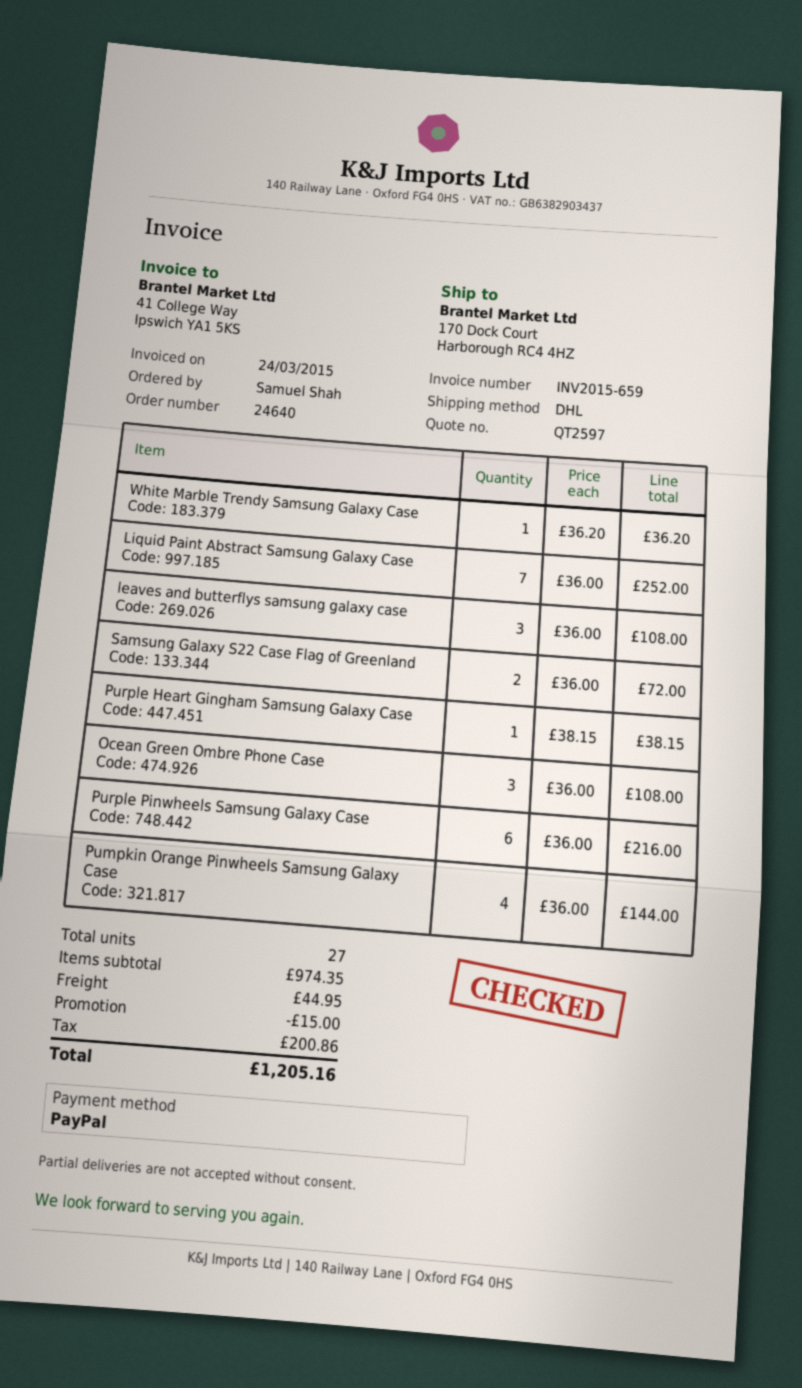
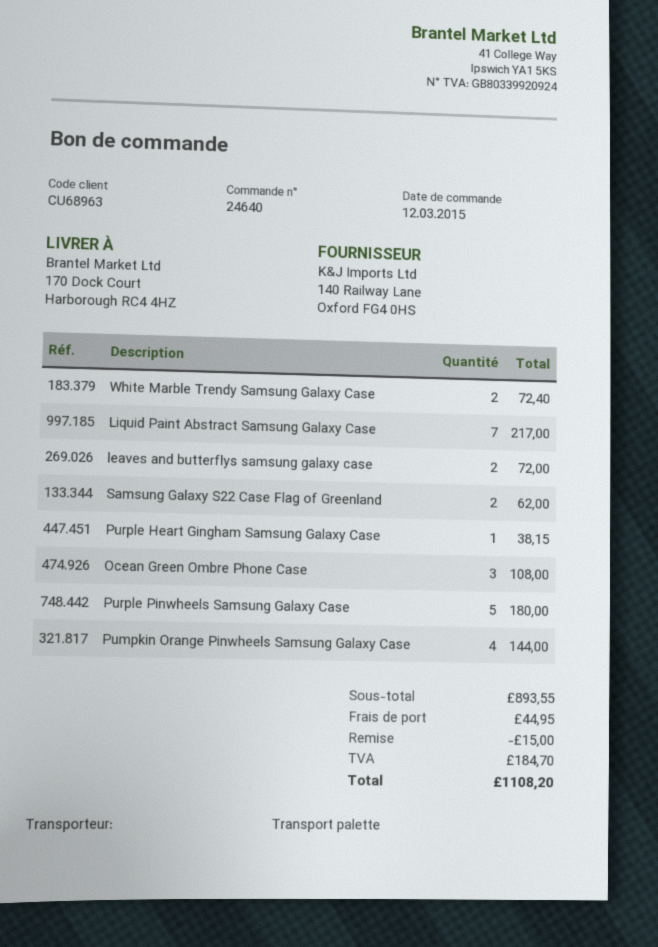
shipping method: DHL -> pallet freight
White Marble Trendy Samsung Galaxy Case: 1 for 36.20 -> 2 for 72.40
Liquid Paint Abstract Samsung Galaxy Case: 7 for 252.00 -> 7 for 217.00
leaves and butterflys samsung galaxy case: 3 for 108.00 -> 2 for 72.00
Samsung Galaxy S22 Case Flag of Greenland: 2 for 72.00 -> 2 for 62.00
Purple Pinwheels Samsung Galaxy Case: 6 for 216.00 -> 5 for 180.00
subtotal: 974.35 -> 893.55
tax: 200.86 -> 184.70
total: 1205.16 -> 1108.20

